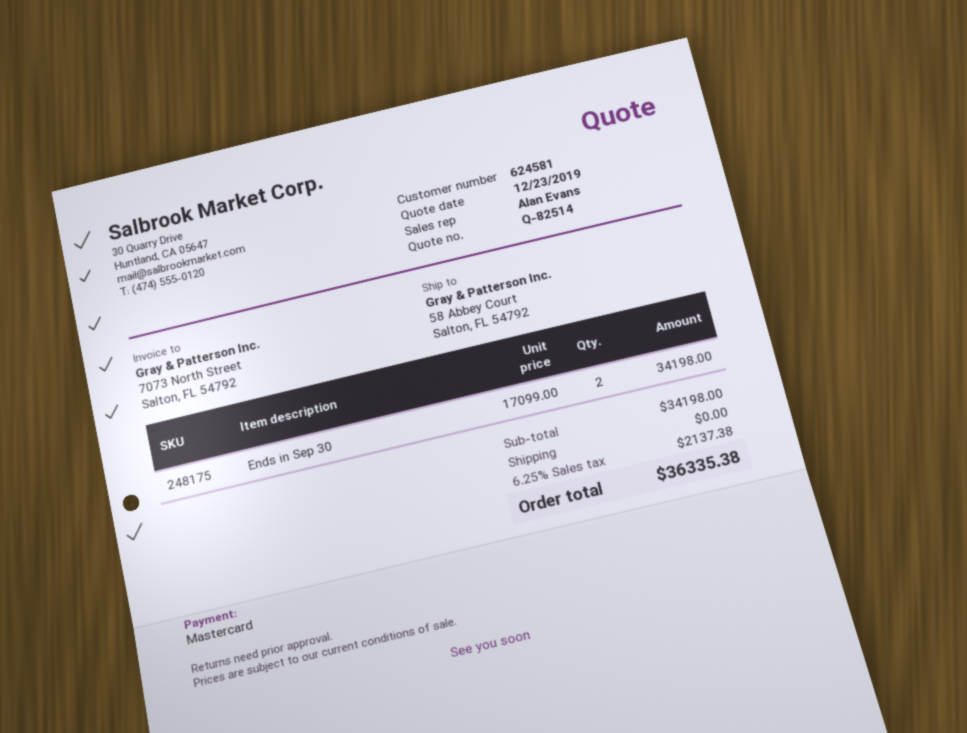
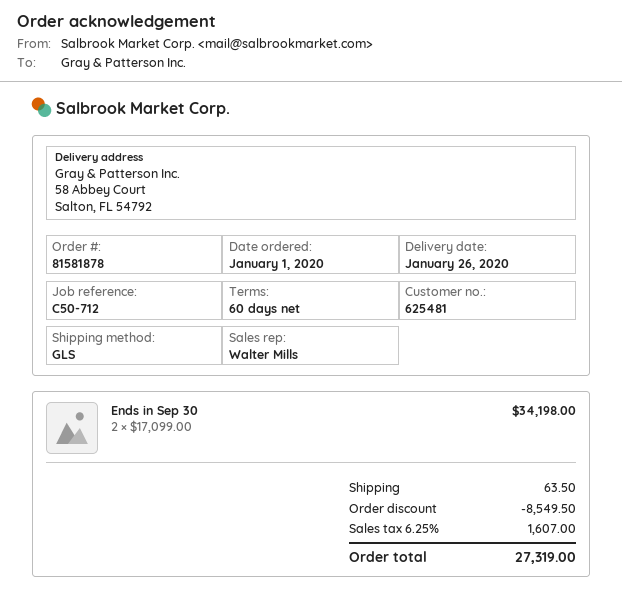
customer number: 624581 -> 625481
sales rep: Alan Evans -> Walter Mills
discount: none -> 8549.50
shipping: 0.00 -> 63.50
tax: 6.25% = 2137.38 -> 6.25% = 1607.00
total: 36335.38 -> 27319.00

